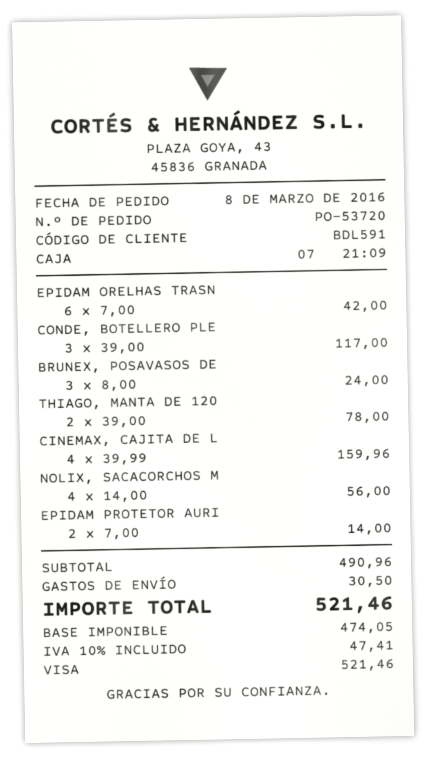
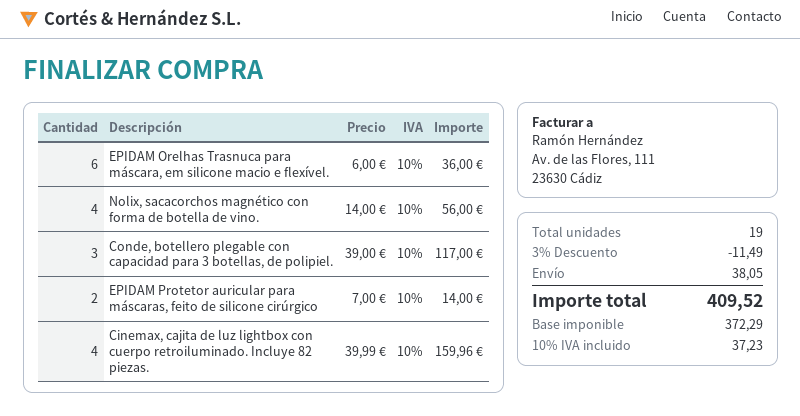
EPIDAM ORELHAS TRASN: 6 x 7.00 = 42.00 -> 6 x 6.00 = 36.00
BRUNEX, POSAVASOS DE: 3 x 8.00 = 24.00 -> none
THIAGO, MANTA DE 120: 2 x 39.00 = 78.00 -> none
discount: none -> 3% = 11.49
shipping: 30.50 -> 38.05
net: 474.05 -> 372.29
tax: 10% = 47.41 -> 10% = 37.23
total: 521.46 -> 409.52

